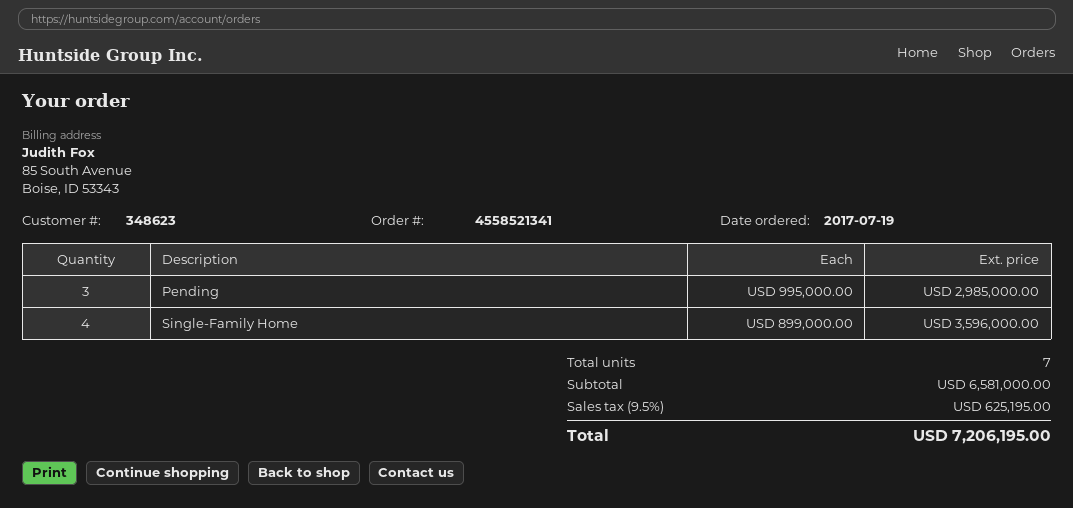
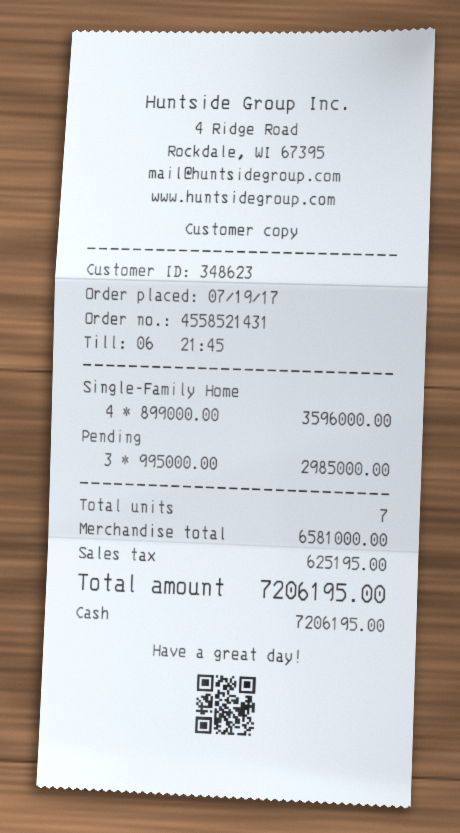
order number: 4558521341 -> 4558521431

